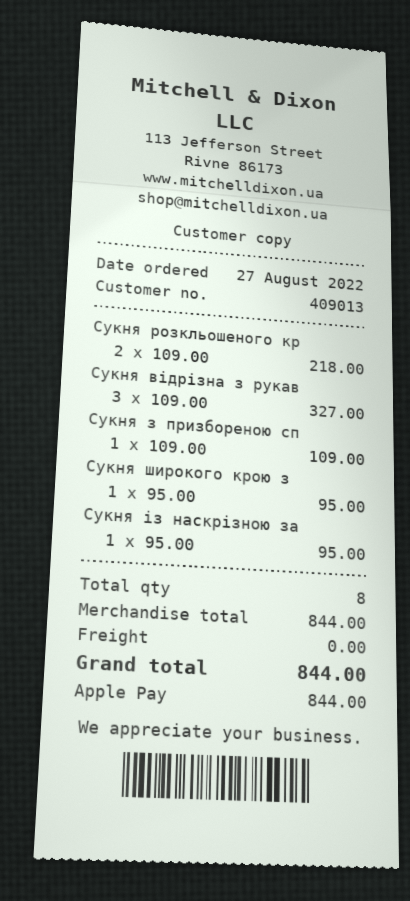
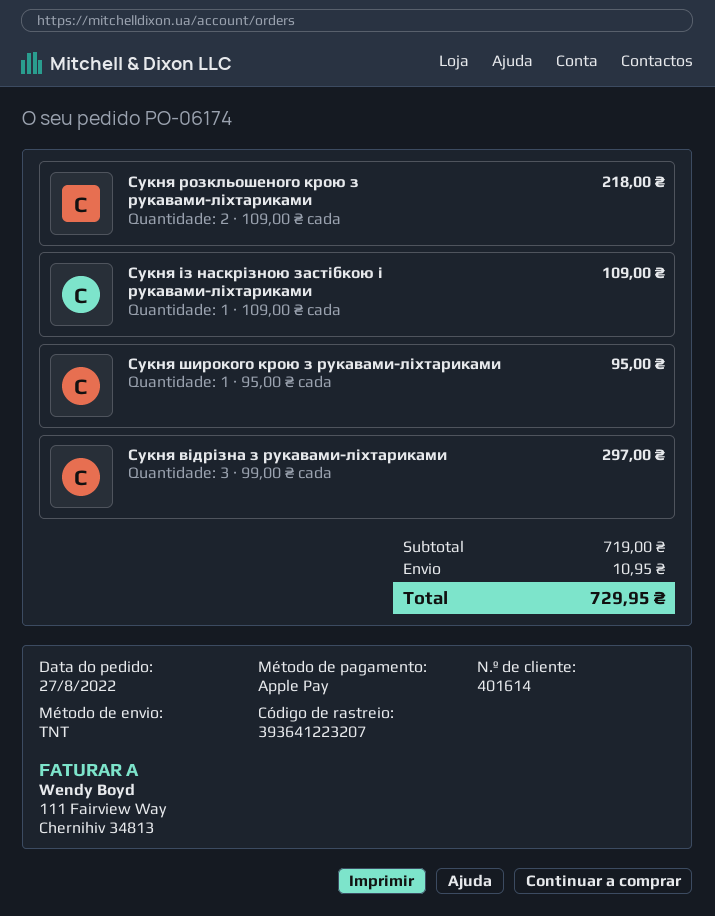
customer number: 409013 -> 401614
Сукня відрізна з рукав: 3 x 109.00 = 327.00 -> 3 x 99.00 = 297.00
Сукня з призбореною сп: 1 x 109.00 = 109.00 -> none
Сукня із наскрізною за: 1 x 95.00 = 95.00 -> 1 x 109.00 = 109.00
subtotal: 844.00 -> 719.00
shipping: 0.00 -> 10.95
total: 844.00 -> 729.95

